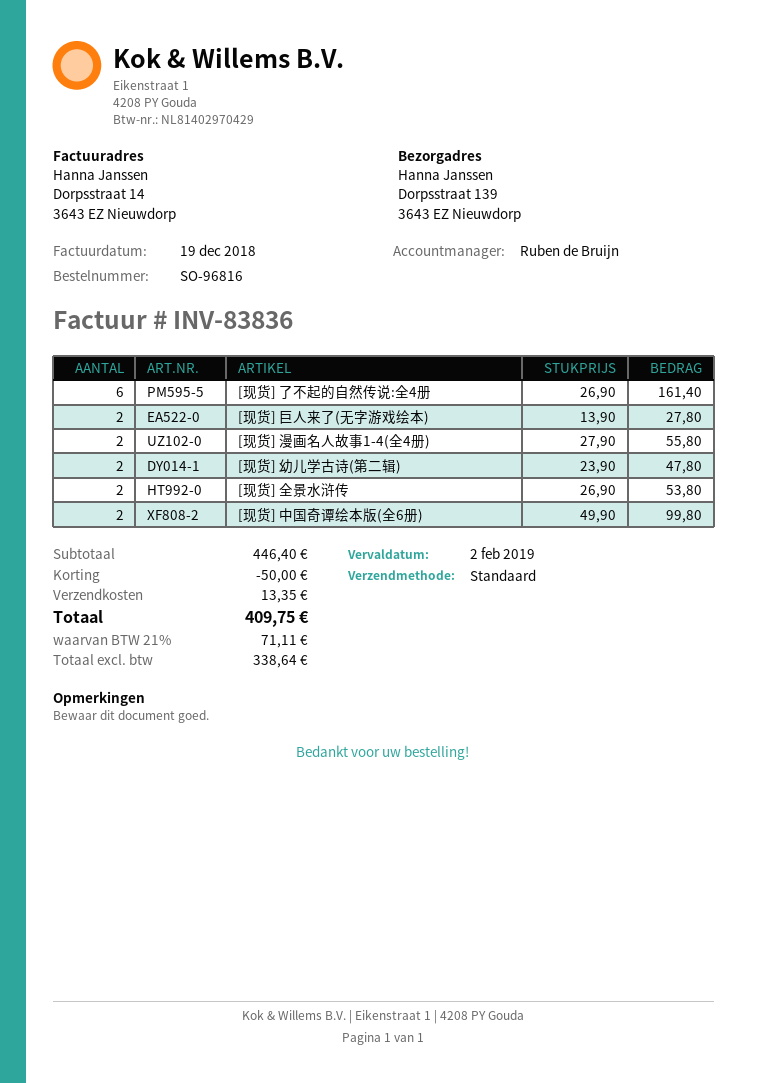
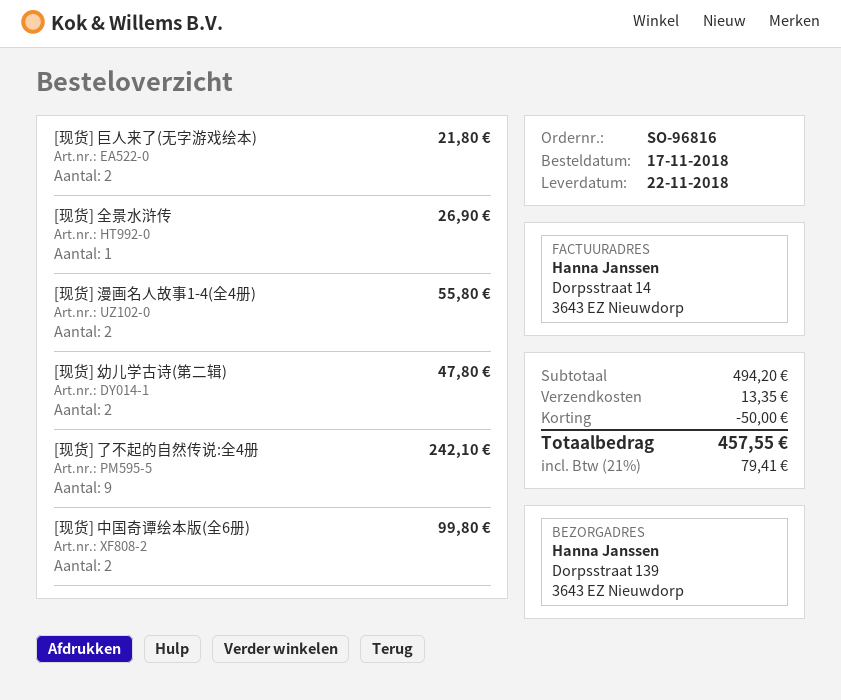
[现货] 了不起的自然传说:全4册: 6 for 161.40 -> 9 for 242.10
[现货] 巨人来了(无字游戏绘本): 2 for 27.80 -> 2 for 21.80
[现货] 全景水浒传: 2 for 53.80 -> 1 for 26.90
subtotal: 446.40 -> 494.20
tax: 21% = 71.11 -> 21% = 79.41
total: 409.75 -> 457.55

